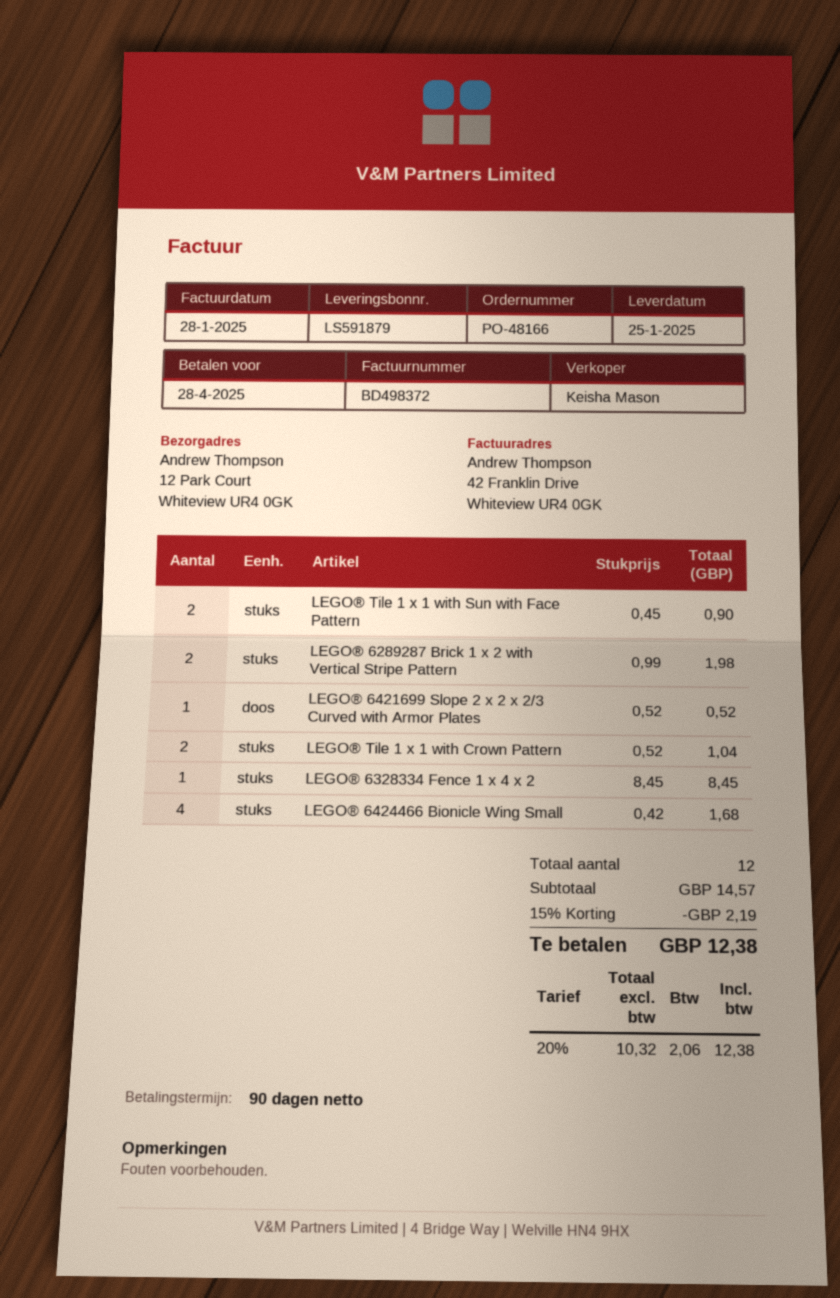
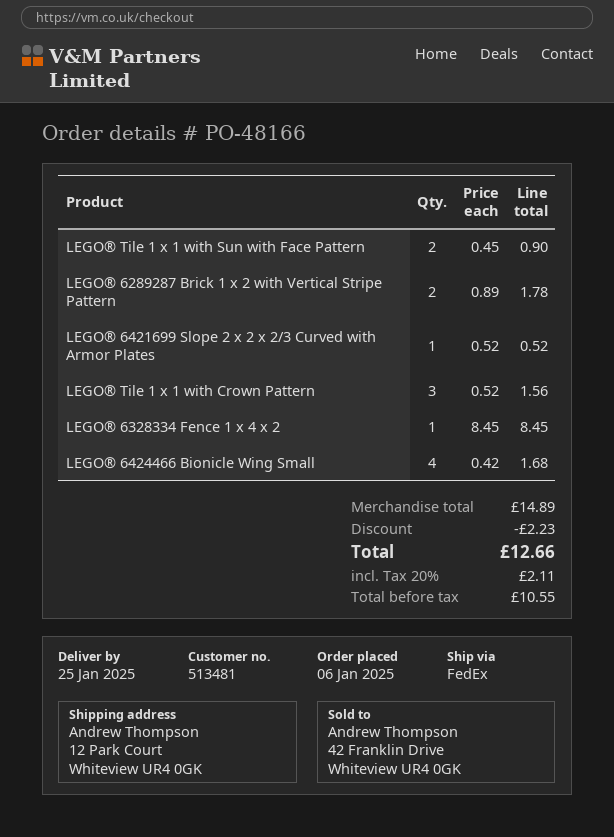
LEGO® 6289287 Brick 1 x 2 with Vertical Stripe Pattern: 2 x 0.99 = 1.98 -> 2 x 0.89 = 1.78
LEGO® Tile 1 x 1 with Crown Pattern: 2 x 0.52 = 1.04 -> 3 x 0.52 = 1.56
subtotal: 14.57 -> 14.89
discount: 2.19 -> 2.23
net: 10.32 -> 10.55
tax: 20% = 2.06 -> 20% = 2.11
total: 12.38 -> 12.66

